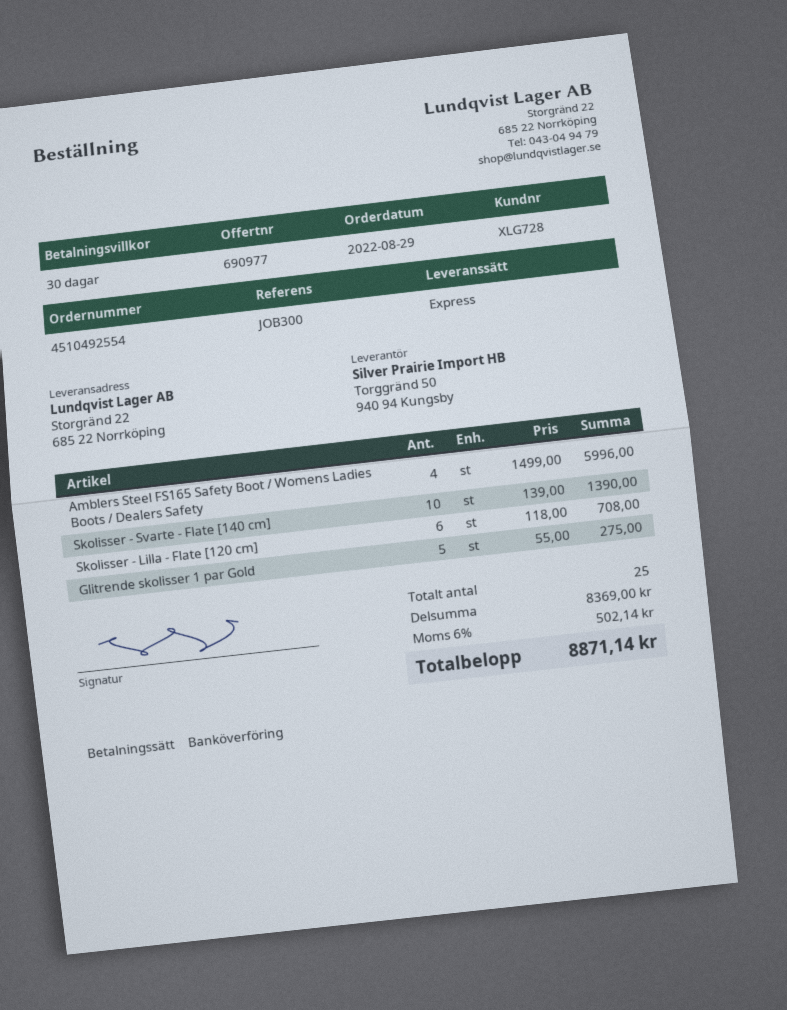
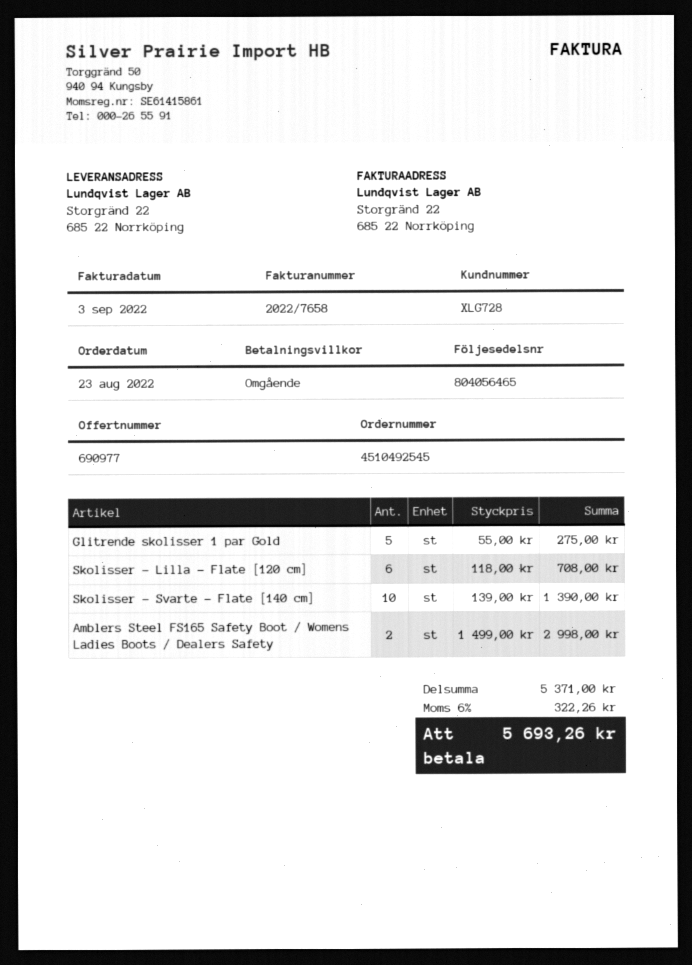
order number: 4510492554 -> 4510492545
order date: 2022-08-29 -> 2022-08-23
payment terms: 30 days -> on receipt
Amblers Steel FS165 Safety Boot / Womens Ladies Boots / Dealers Safety: 4 x 1499.00 = 5996.00 -> 2 x 1499.00 = 2998.00
subtotal: 8369.00 -> 5371.00
tax: 6% = 502.14 -> 6% = 322.26
total: 8871.14 -> 5693.26

